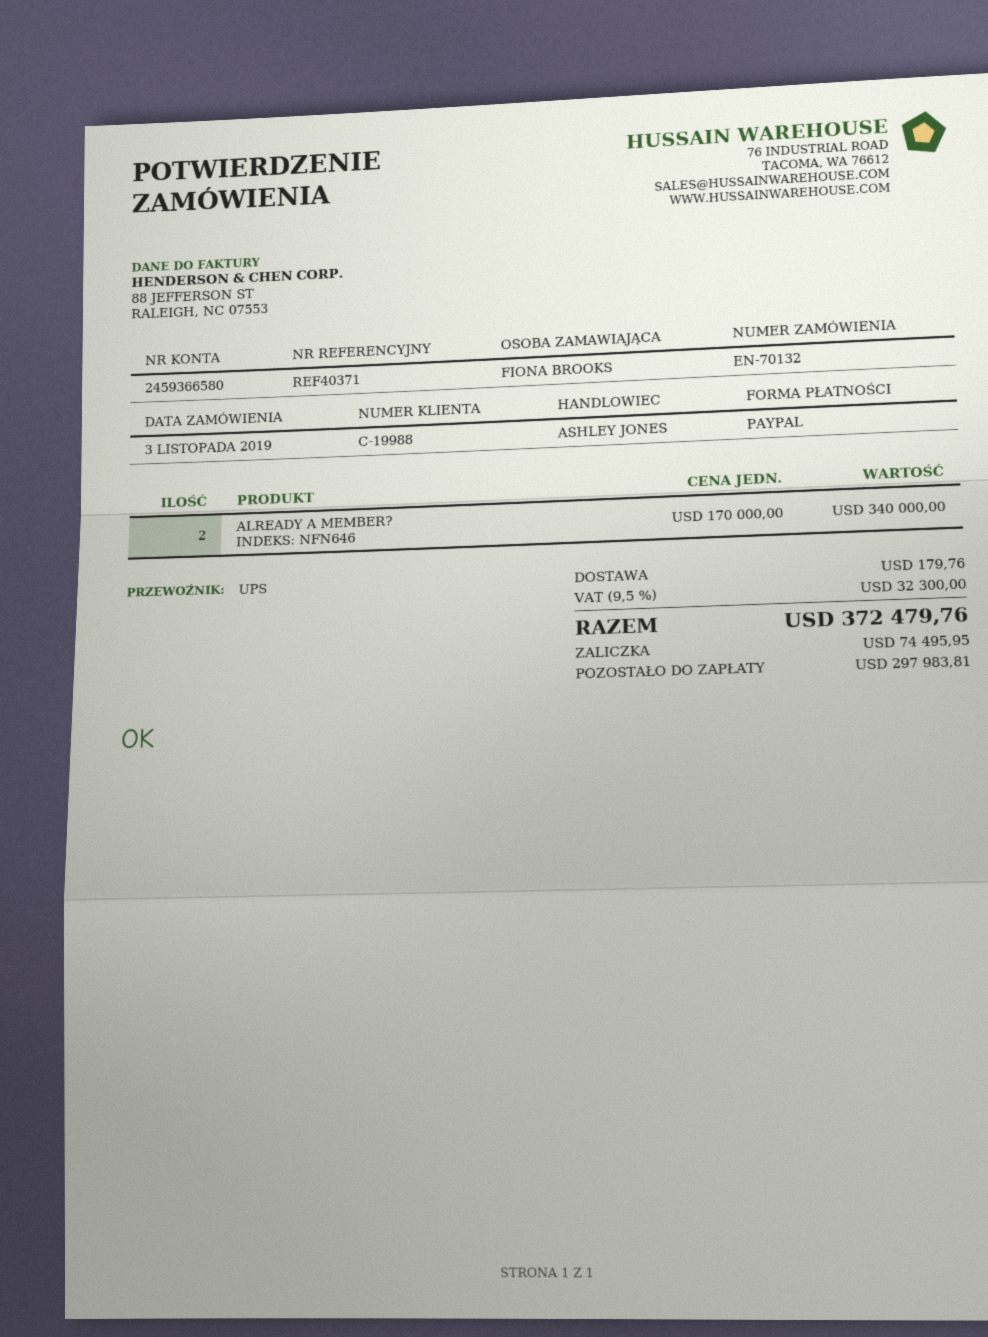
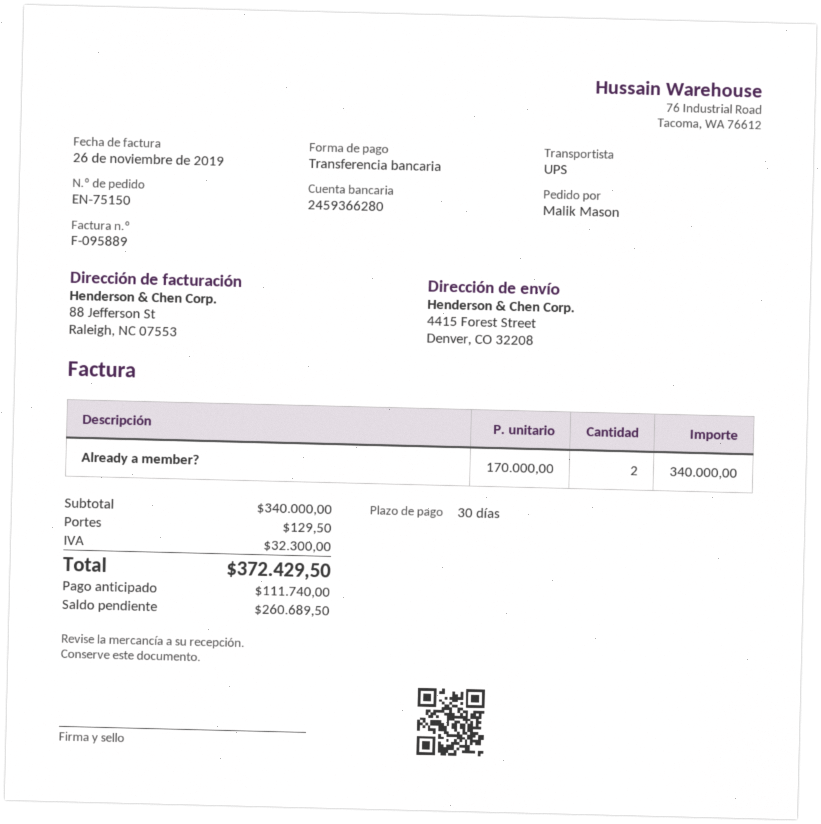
order number: EN-70132 -> EN-75150
ordered by: FIONA BROOKS -> Malik Mason
payment method: PayPal -> bank transfer
bank account: 2459366580 -> 2459366280
shipping: 179.76 -> 129.50
total: 372479.76 -> 372429.50
deposit: 74495.95 -> 111740.00
balance: 297983.81 -> 260689.50

